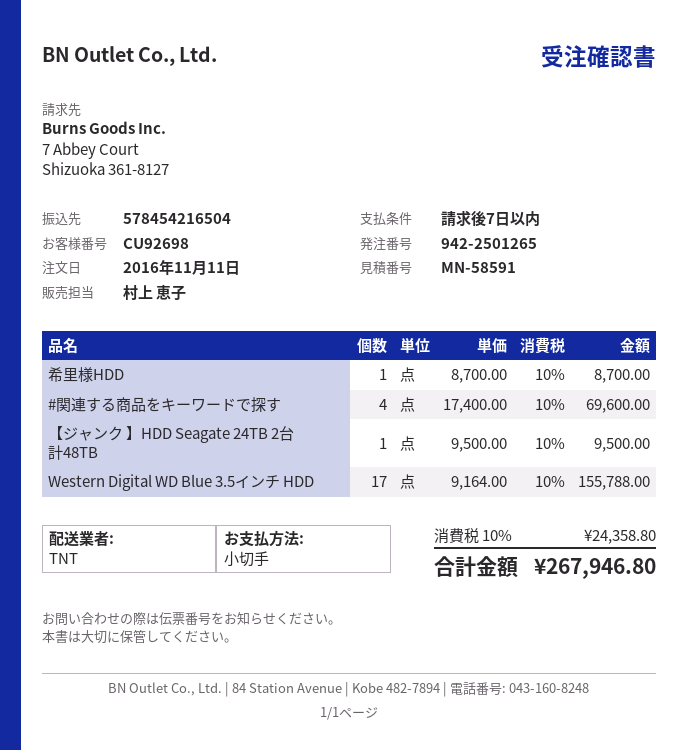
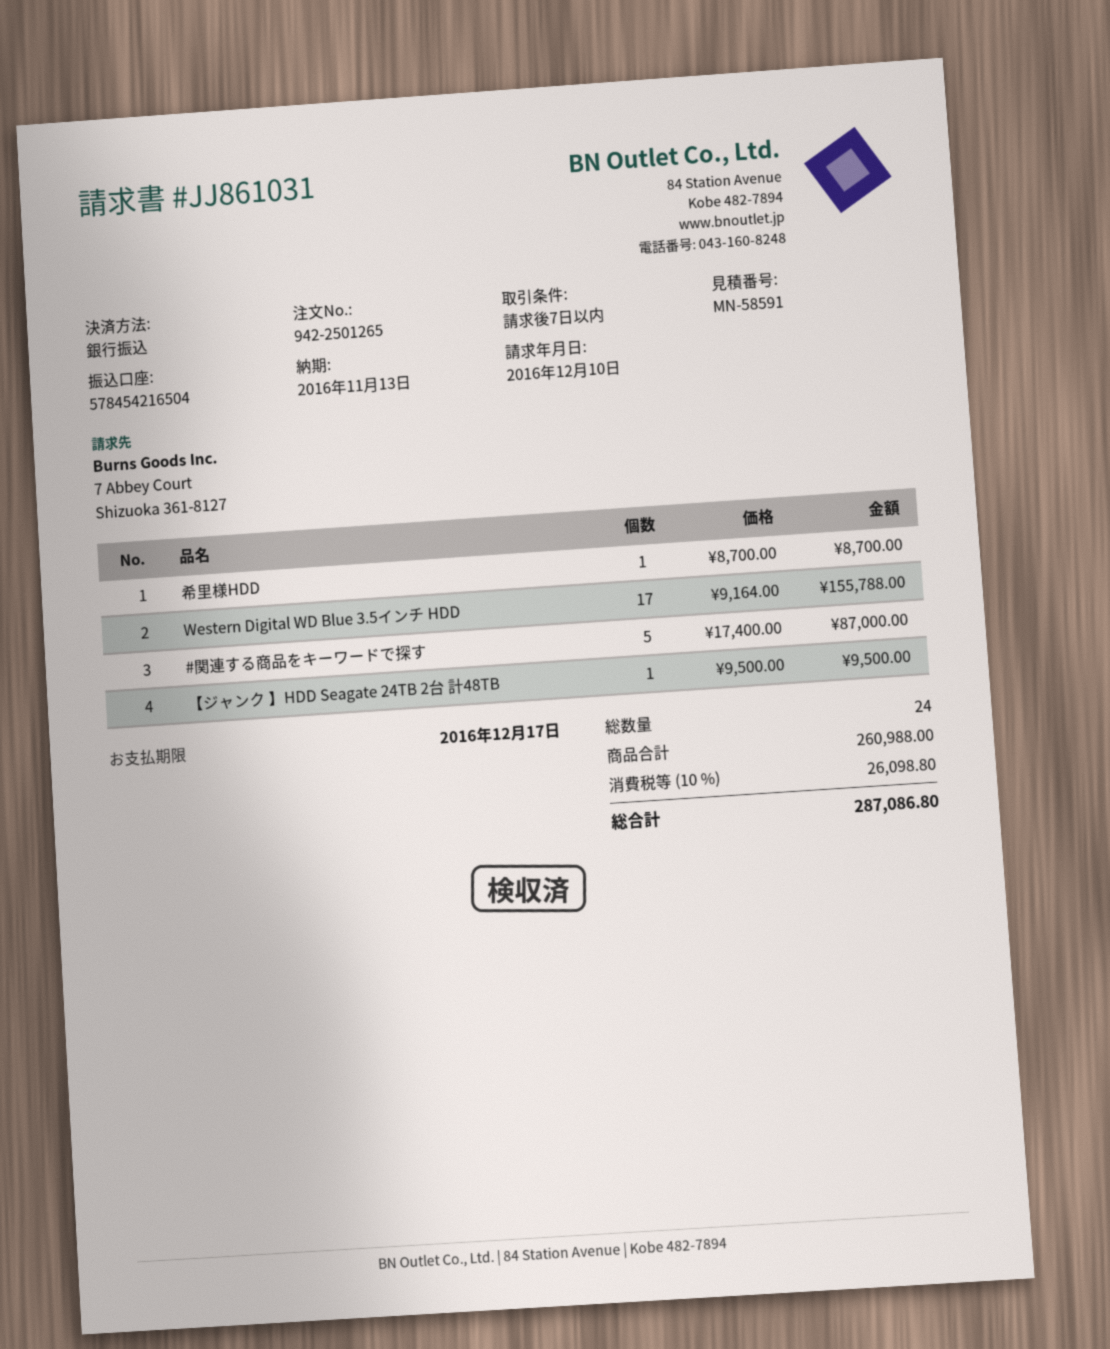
payment method: cheque -> bank transfer
#関連する商品をキーワードで探す: 4 x 17400.00 = 69600.00 -> 5 x 17400.00 = 87000.00
tax: 10% = 24358.80 -> 10% = 26098.80
total: 267946.80 -> 287086.80

